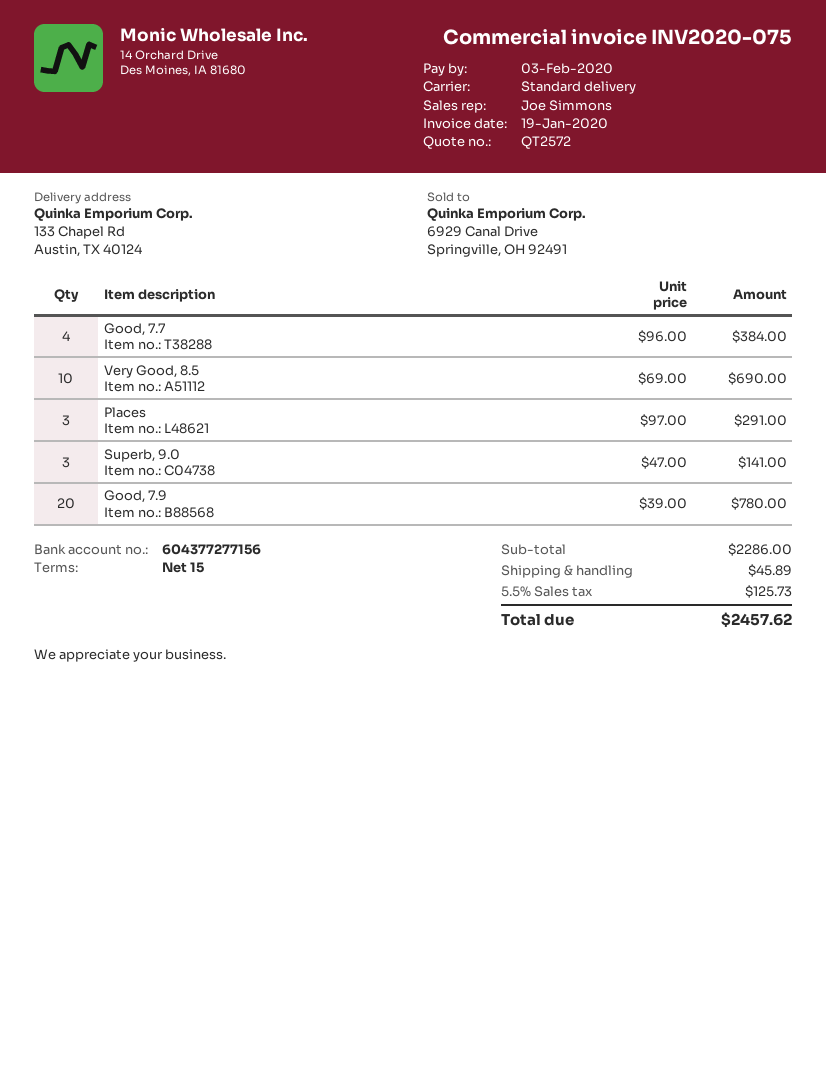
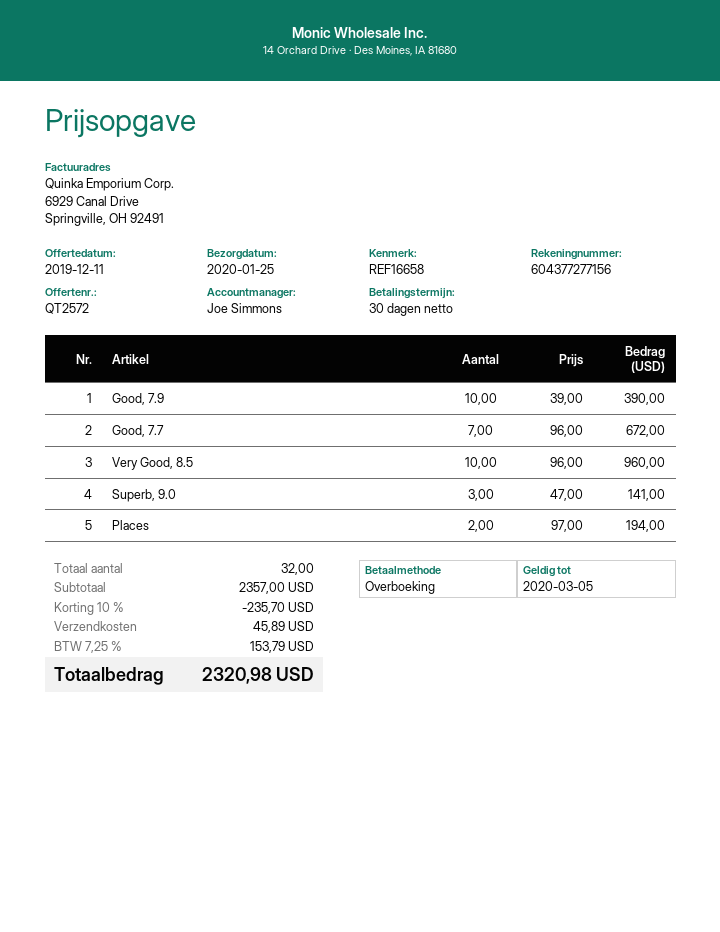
payment terms: 15 days -> 30 days
Good, 7.7: 4 x 96.00 = 384.00 -> 7 x 96.00 = 672.00
Very Good, 8.5: 10 x 69.00 = 690.00 -> 10 x 96.00 = 960.00
Places: 3 x 97.00 = 291.00 -> 2 x 97.00 = 194.00
Good, 7.9: 20 x 39.00 = 780.00 -> 10 x 39.00 = 390.00
subtotal: 2286.00 -> 2357.00
discount: none -> 10% = 235.70
tax: 5.5% = 125.73 -> 7.25% = 153.79
total: 2457.62 -> 2320.98

